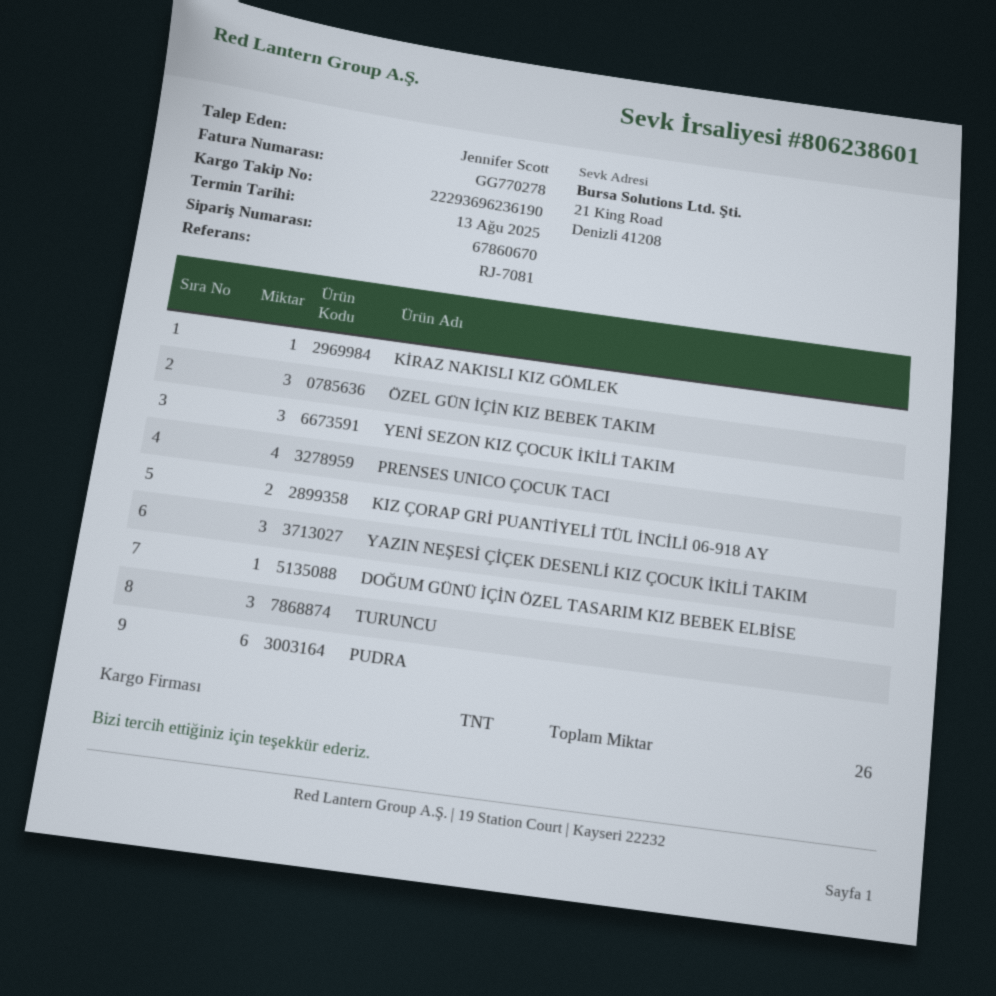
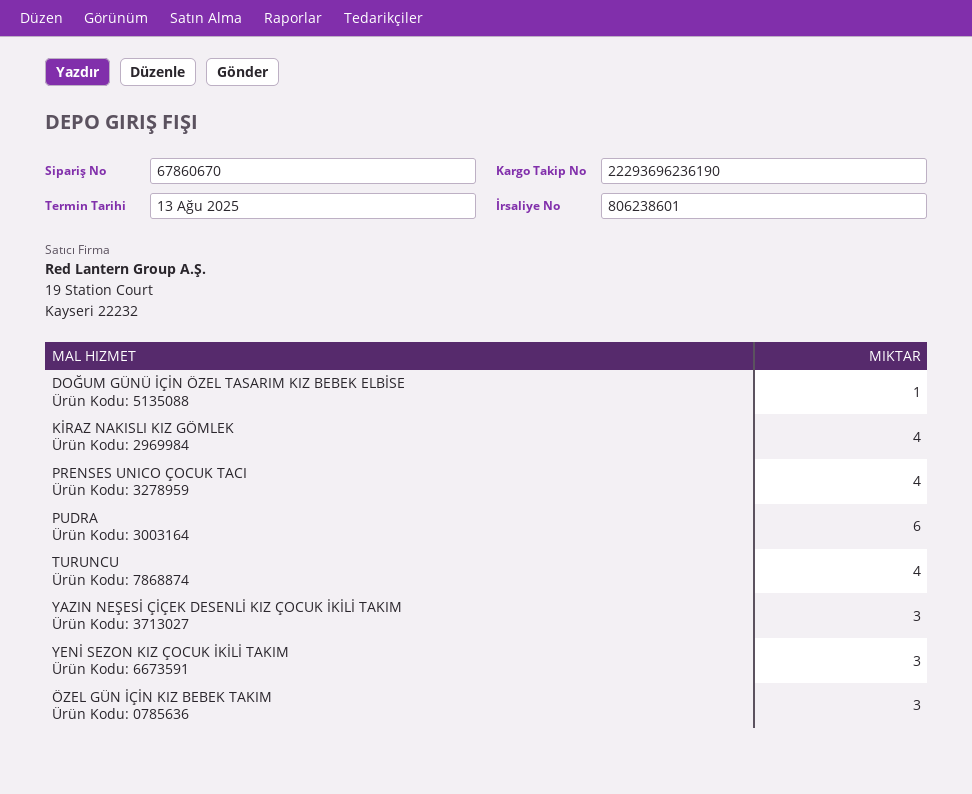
KİRAZ NAKISLI KIZ GÖMLEK: 1 -> 4
KIZ ÇORAP GRİ PUANTİYELİ TÜL İNCİLİ 06-918 AY: 2 -> none
TURUNCU: 3 -> 4

